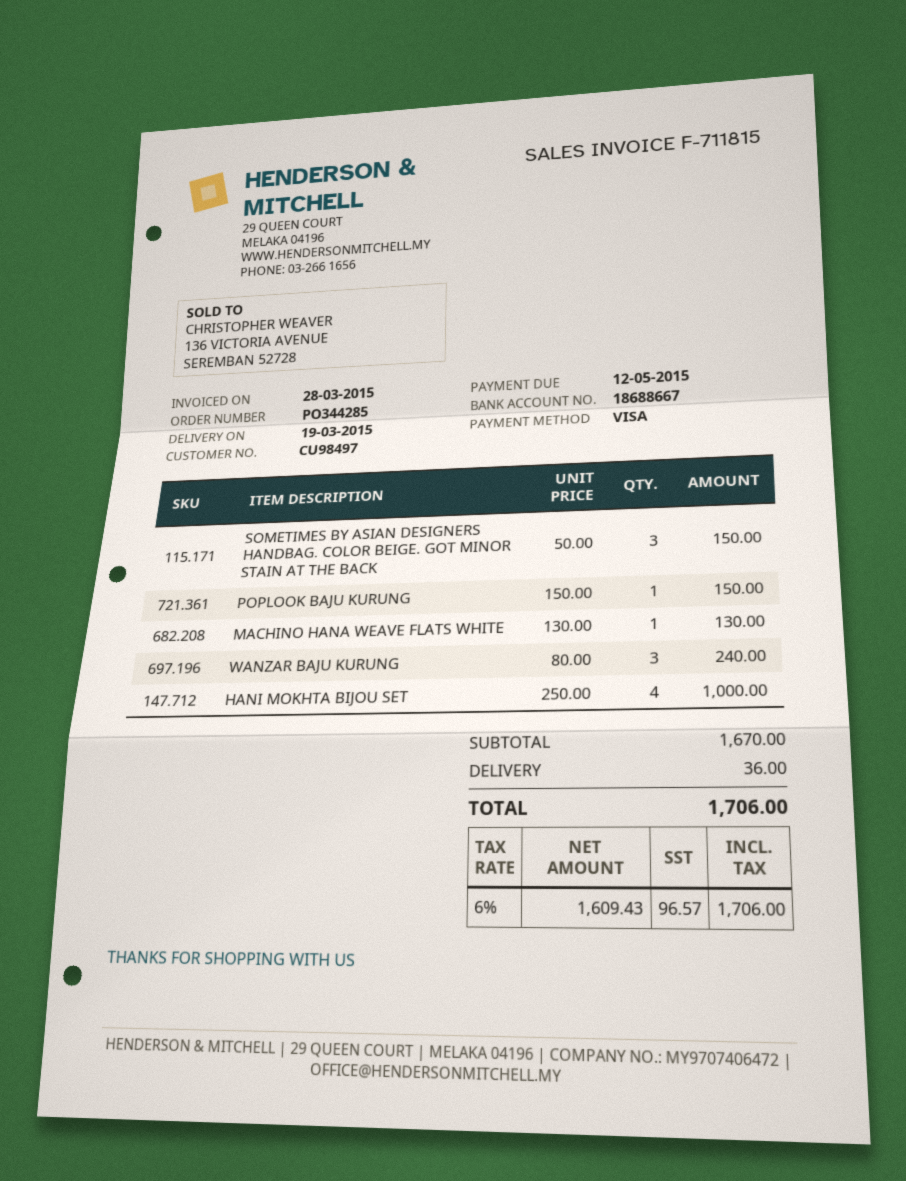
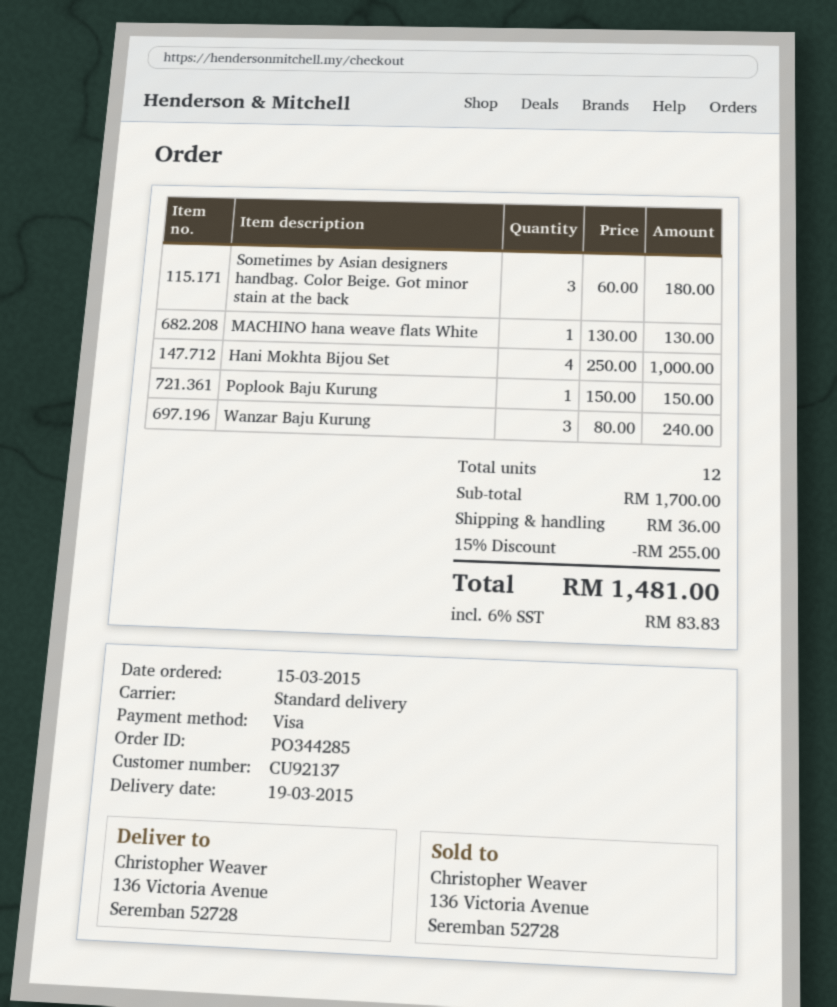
customer number: CU98497 -> CU92137
SOMETIMES BY ASIAN DESIGNERS HANDBAG. COLOR BEIGE. GOT MINOR STAIN AT THE BACK: 3 x 50.00 = 150.00 -> 3 x 60.00 = 180.00
subtotal: 1670.00 -> 1700.00
discount: none -> 15% = 255.00
tax: 6% = 96.57 -> 6% = 83.83
total: 1706.00 -> 1481.00

